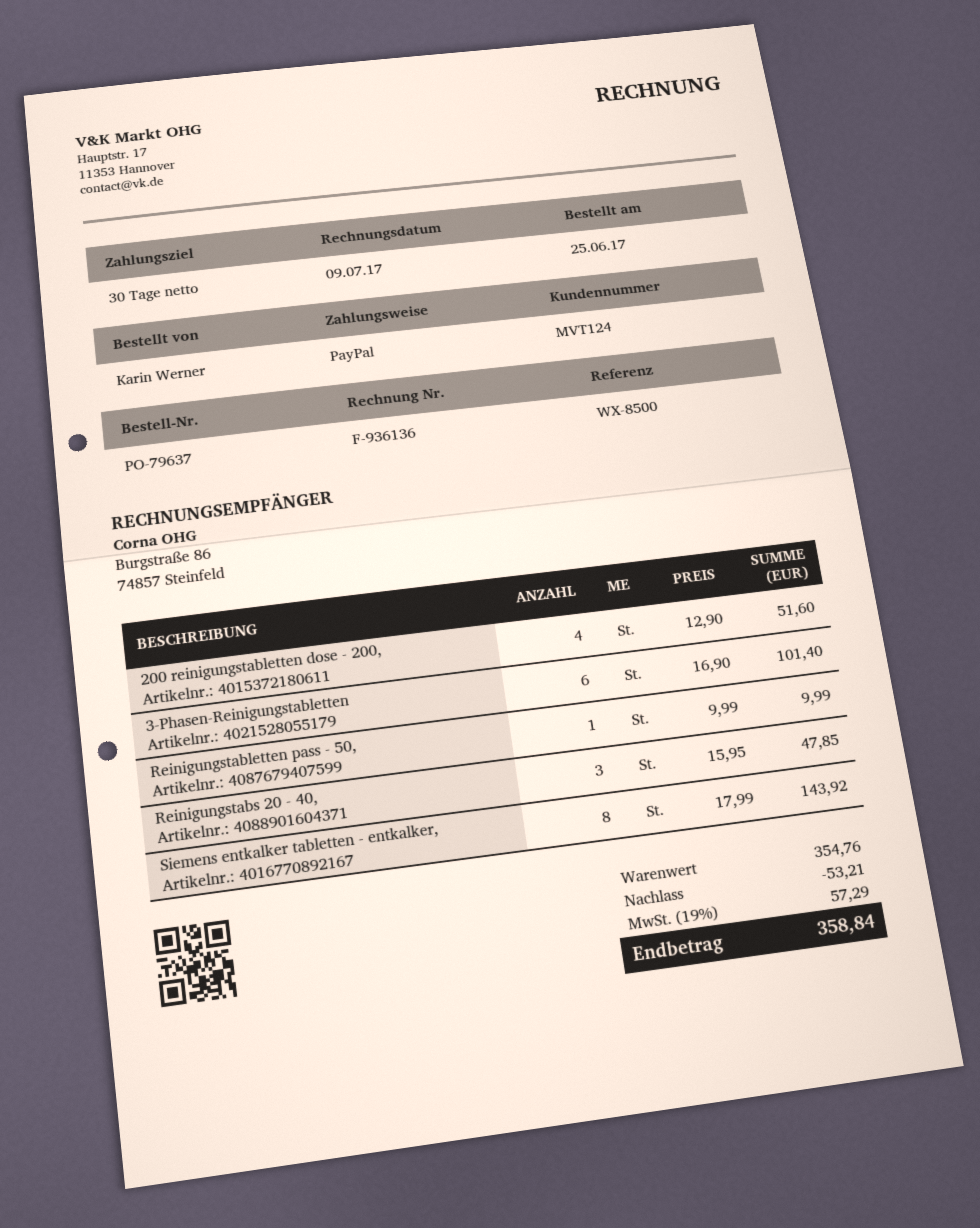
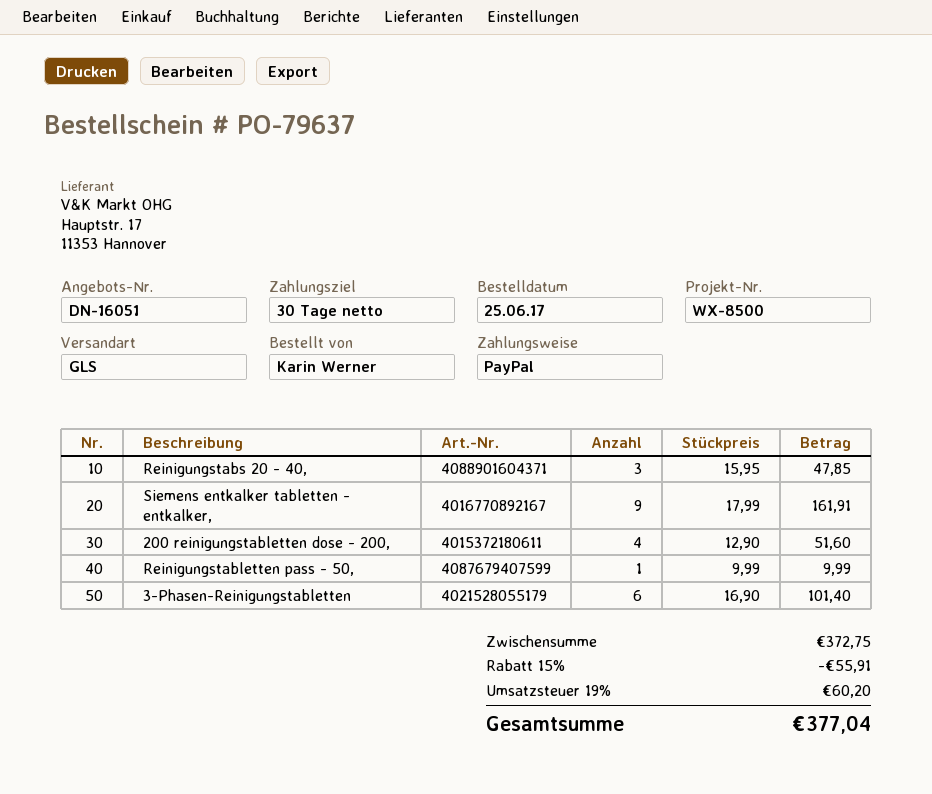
Siemens entkalker tabletten - entkalker,: 8 x 17.99 = 143.92 -> 9 x 17.99 = 161.91
subtotal: 354.76 -> 372.75
discount: 53.21 -> 55.91
tax: 19% = 57.29 -> 19% = 60.20
total: 358.84 -> 377.04

